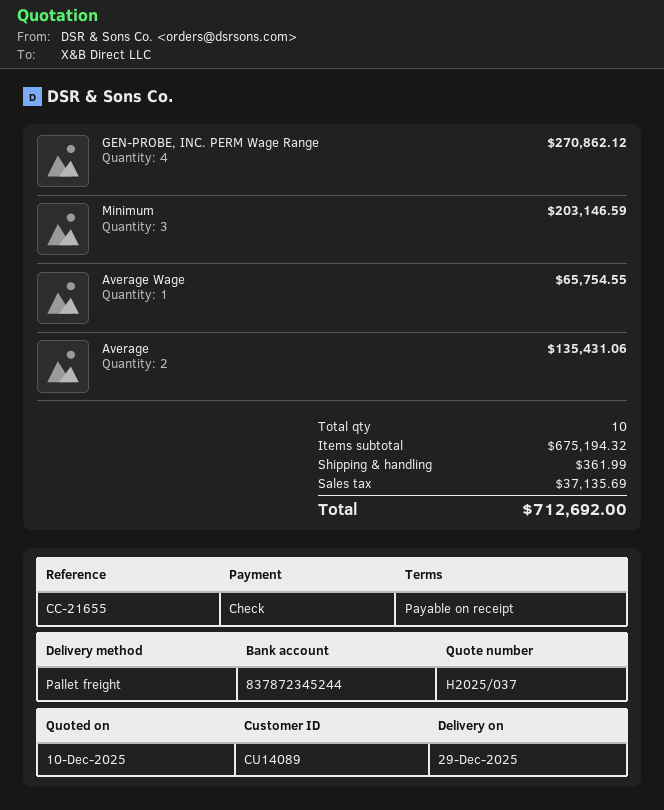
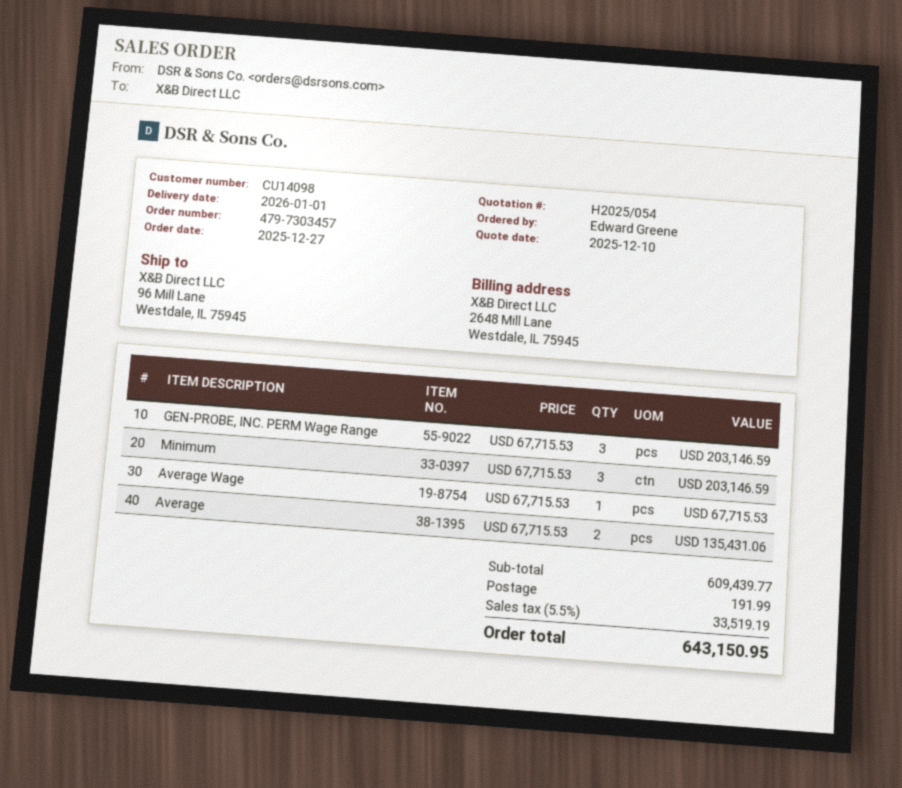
quote number: H2025/037 -> H2025/054
delivery date: 2025-12-29 -> 2026-01-01
customer number: CU14089 -> CU14098
GEN-PROBE, INC. PERM Wage Range: 4 for 270862.12 -> 3 for 203146.59
Average Wage: 1 for 65754.55 -> 1 for 67715.53
subtotal: 675194.32 -> 609439.77
shipping: 361.99 -> 191.99
tax: 37135.69 -> 33519.19
total: 712692.00 -> 643150.95

